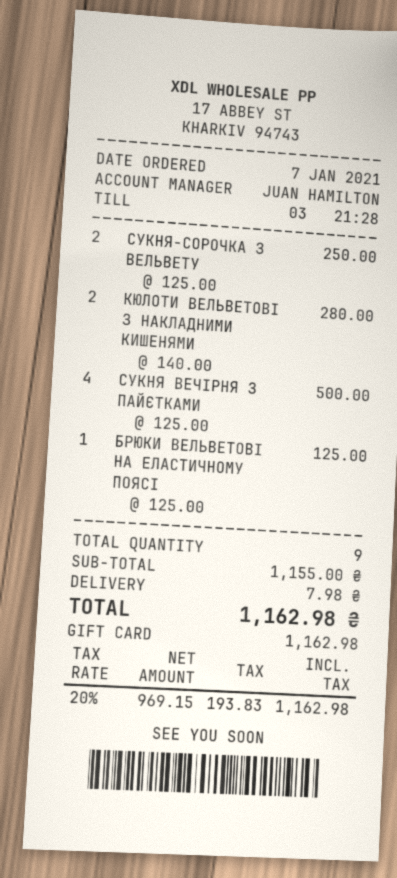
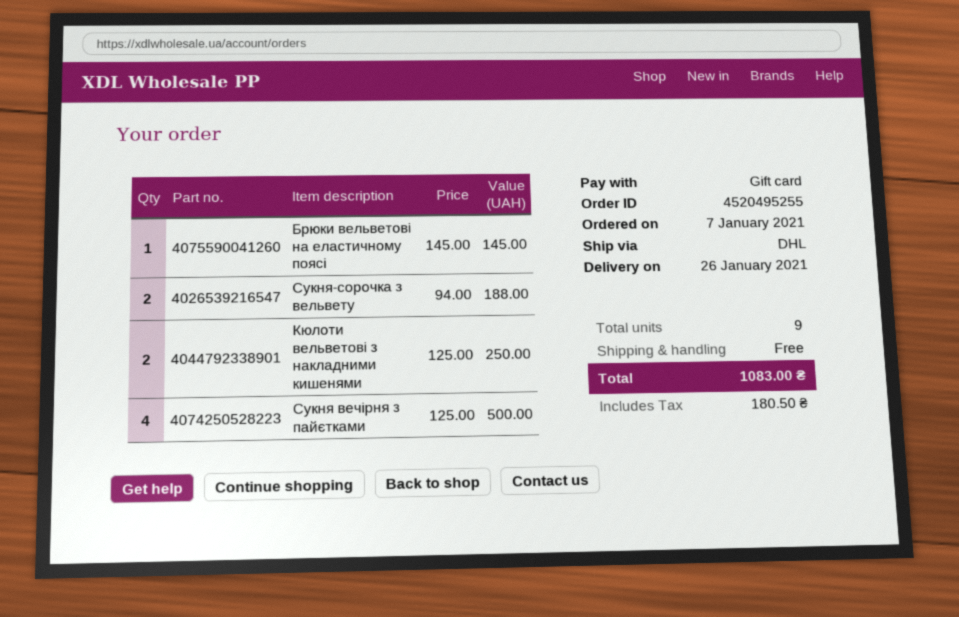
СУКНЯ-СОРОЧКА З ВЕЛЬВЕТУ: 2 x 125.00 = 250.00 -> 2 x 94.00 = 188.00
КЮЛОТИ ВЕЛЬВЕТОВІ З НАКЛАДНИМИ КИШЕНЯМИ: 2 x 140.00 = 280.00 -> 2 x 125.00 = 250.00
БРЮКИ ВЕЛЬВЕТОВІ НА ЕЛАСТИЧНОМУ ПОЯСІ: 1 x 125.00 = 125.00 -> 1 x 145.00 = 145.00
shipping: 7.98 -> 0.00
tax: 193.83 -> 180.50
total: 1162.98 -> 1083.00

